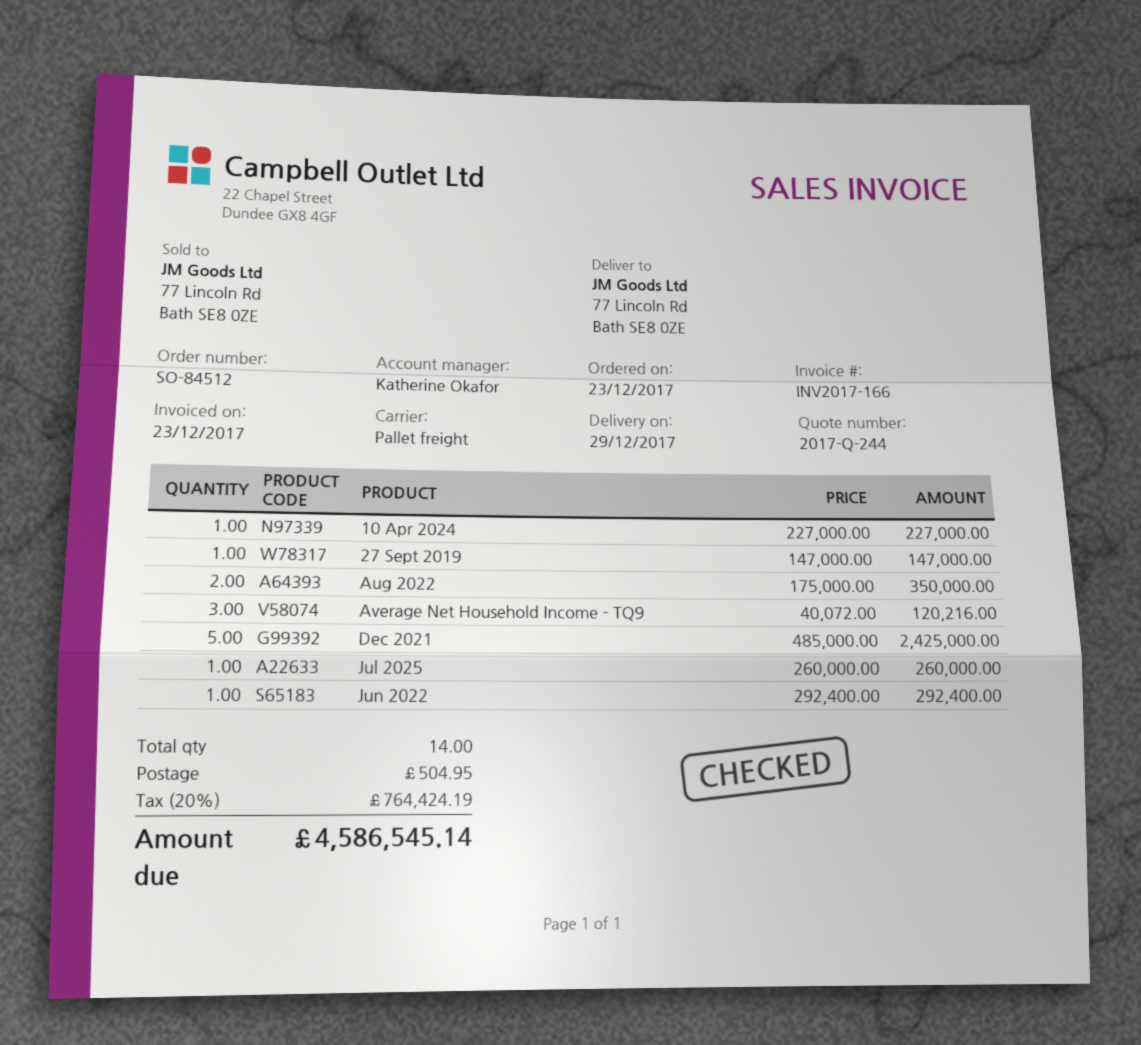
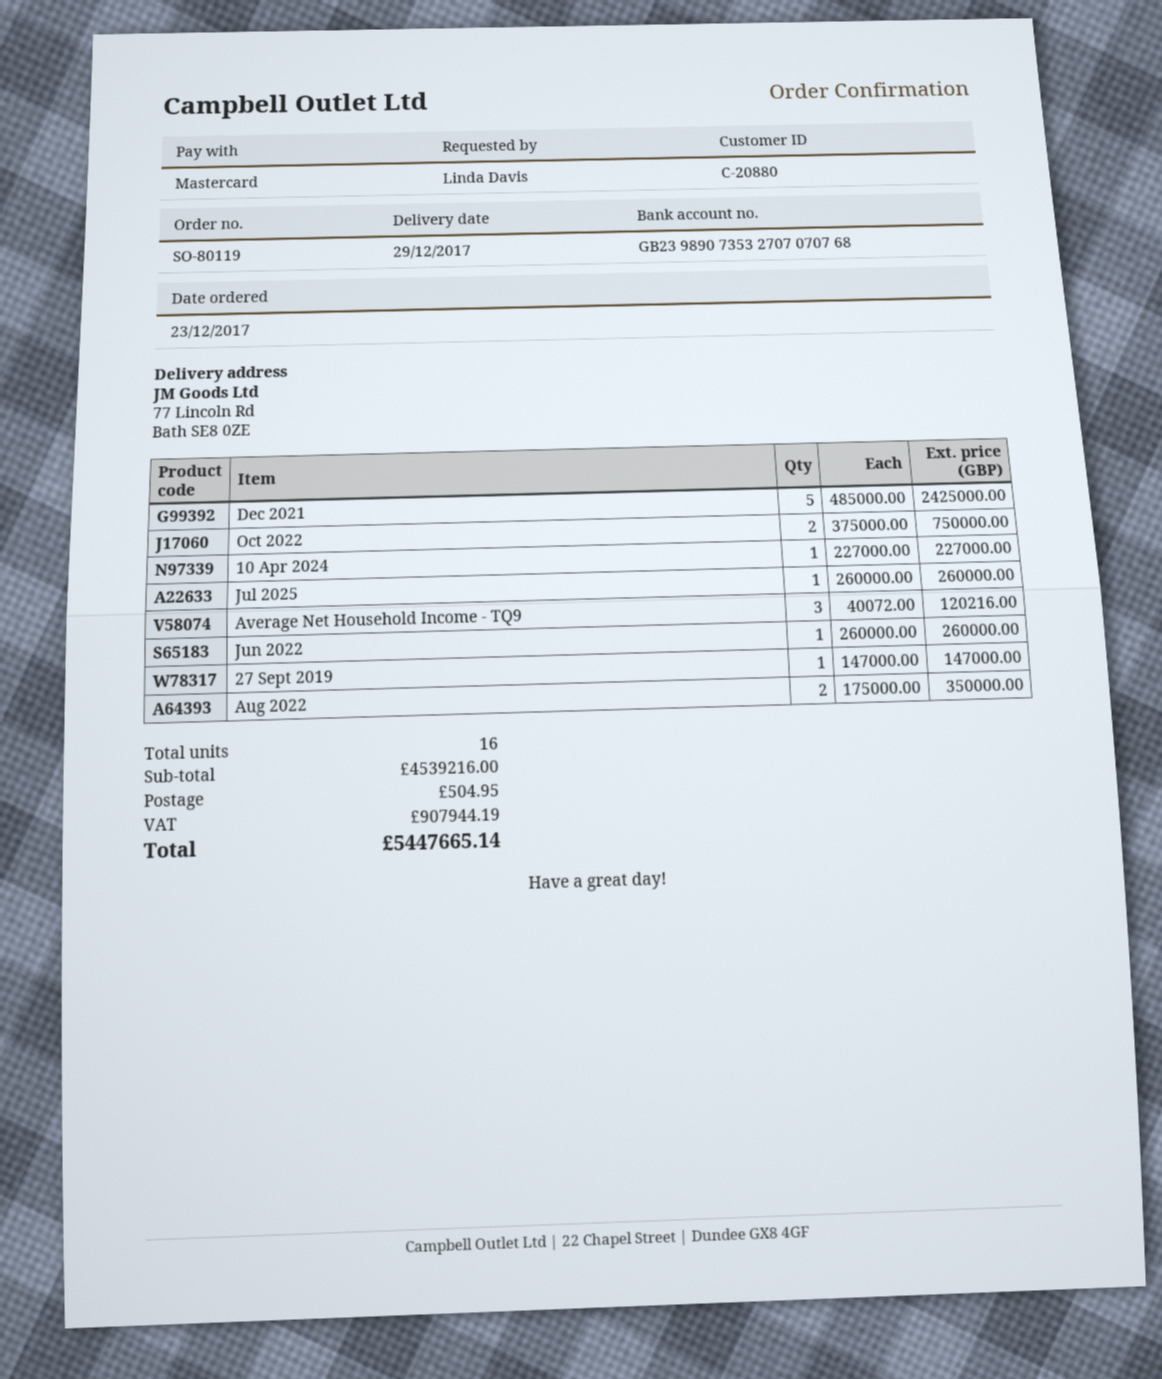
order number: SO-84512 -> SO-80119
Jun 2022: 1 x 292400.00 = 292400.00 -> 1 x 260000.00 = 260000.00
Oct 2022: none -> 2 x 375000.00 = 750000.00
total quantity: 14 -> 16
tax: 764424.19 -> 907944.19
total: 4586545.14 -> 5447665.14

